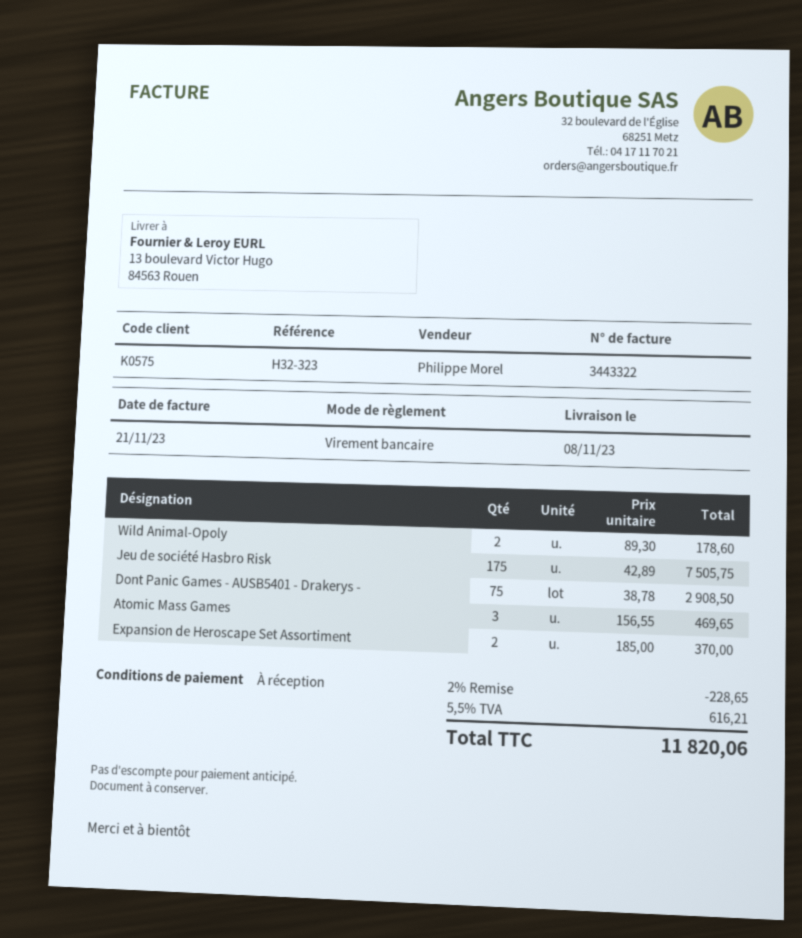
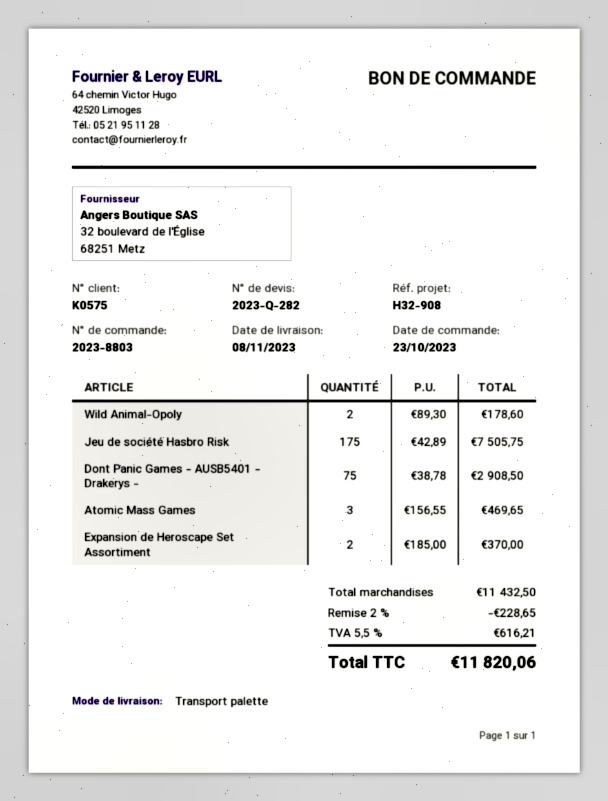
reference: H32-323 -> H32-908

